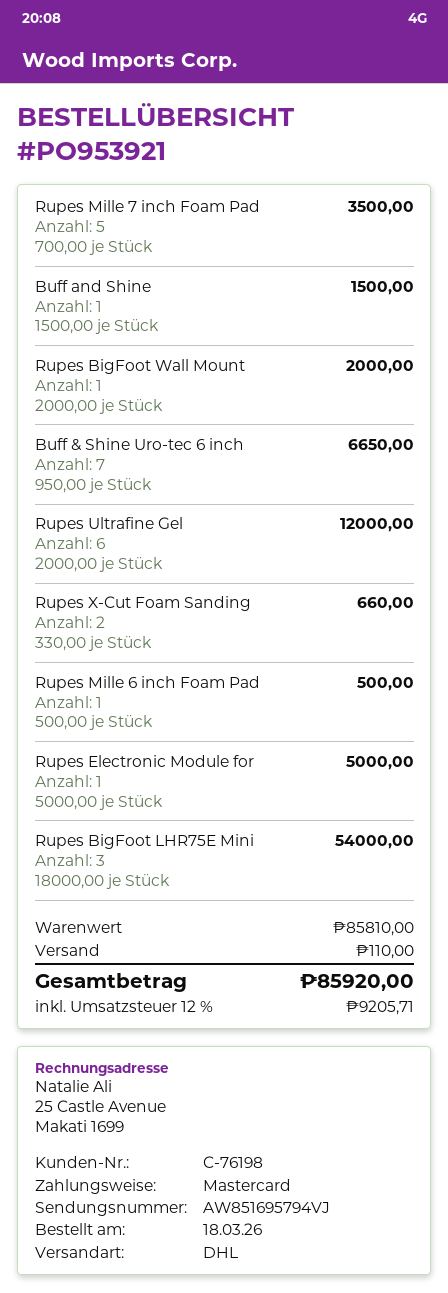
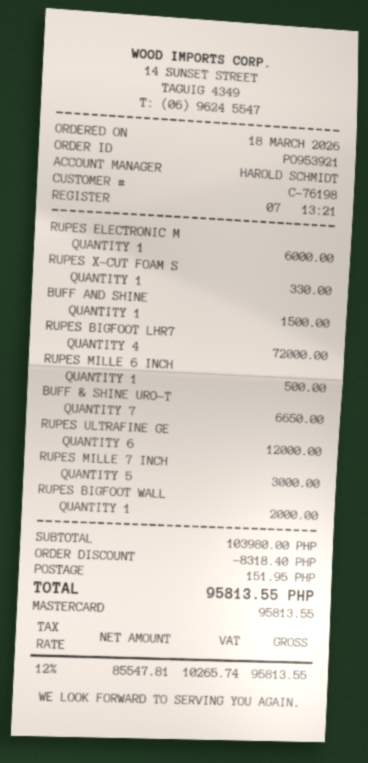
Rupes Mille 7 inch Foam Pad: 5 for 3500.00 -> 5 for 3000.00
Rupes X-Cut Foam Sanding: 2 for 660.00 -> 1 for 330.00
Rupes Electronic Module for: 1 for 5000.00 -> 1 for 6000.00
Rupes BigFoot LHR75E Mini: 3 for 54000.00 -> 4 for 72000.00
subtotal: 85810.00 -> 103980.00
discount: none -> 8318.40
shipping: 110.00 -> 151.95
tax: 12% = 9205.71 -> 12% = 10265.74
total: 85920.00 -> 95813.55

